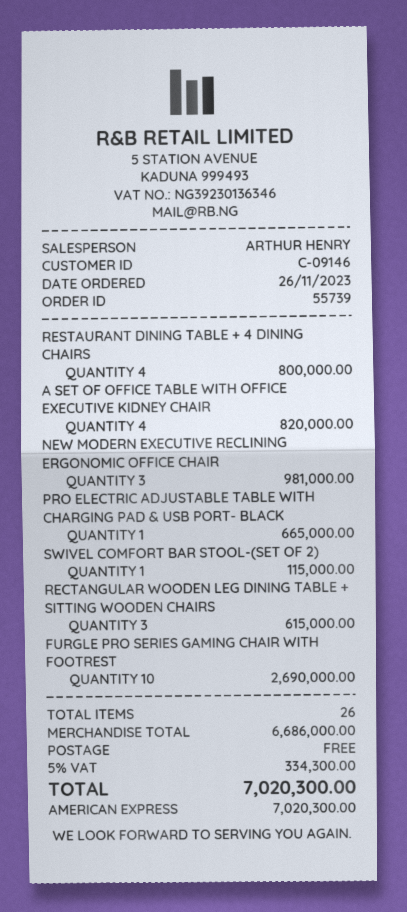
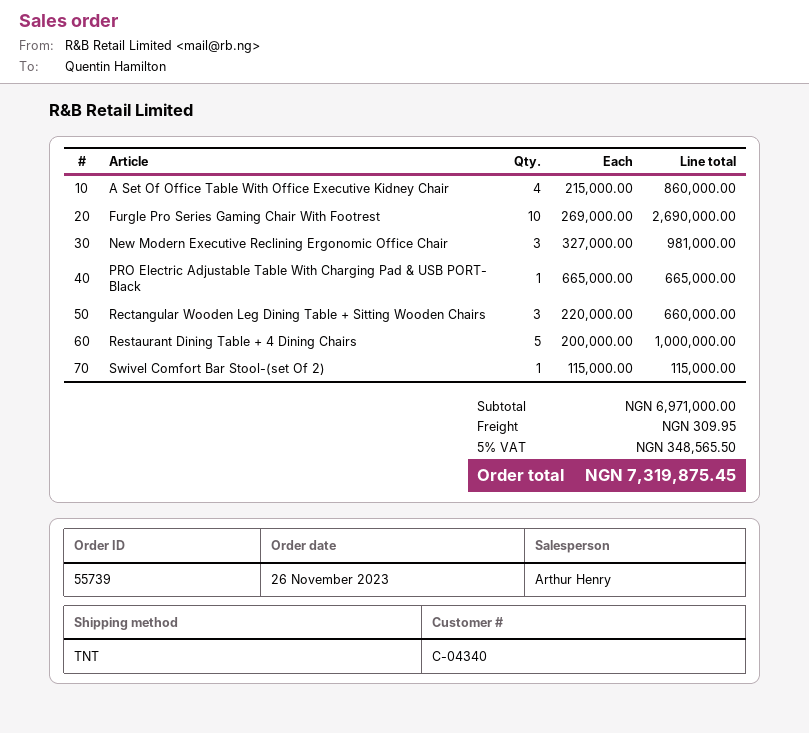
customer number: C-09146 -> C-04340
RESTAURANT DINING TABLE + 4 DINING CHAIRS: 4 for 800000.00 -> 5 for 1000000.00
A SET OF OFFICE TABLE WITH OFFICE EXECUTIVE KIDNEY CHAIR: 4 for 820000.00 -> 4 for 860000.00
RECTANGULAR WOODEN LEG DINING TABLE + SITTING WOODEN CHAIRS: 3 for 615000.00 -> 3 for 660000.00
subtotal: 6686000.00 -> 6971000.00
shipping: 0.00 -> 309.95
tax: 5% = 334300.00 -> 5% = 348565.50
total: 7020300.00 -> 7319875.45

